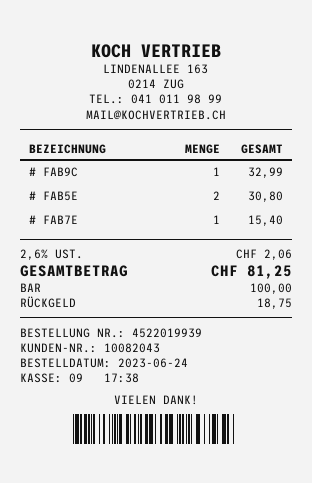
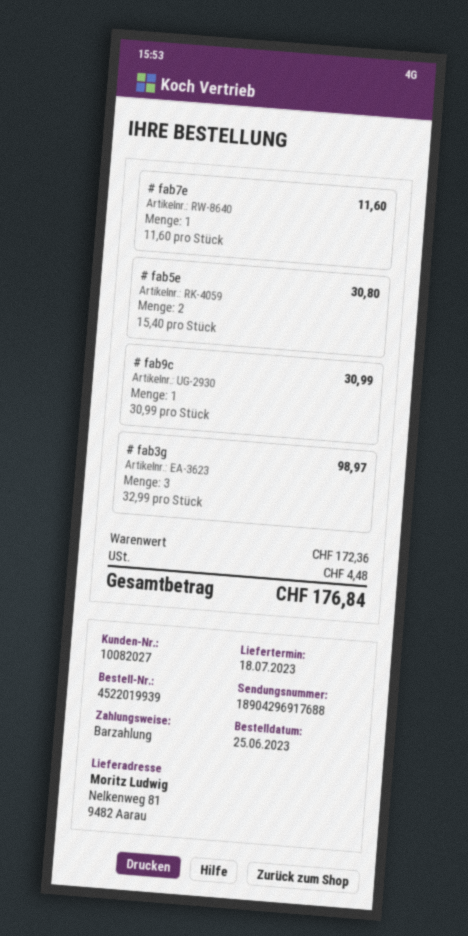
order date: 2023-06-24 -> 2023-06-25
customer number: 10082043 -> 10082027
# FAB9C: 1 for 32.99 -> 1 for 30.99
# FAB7E: 1 for 15.40 -> 1 for 11.60
# fab3g: none -> 3 for 98.97
tax: 2.06 -> 4.48
total: 81.25 -> 176.84

